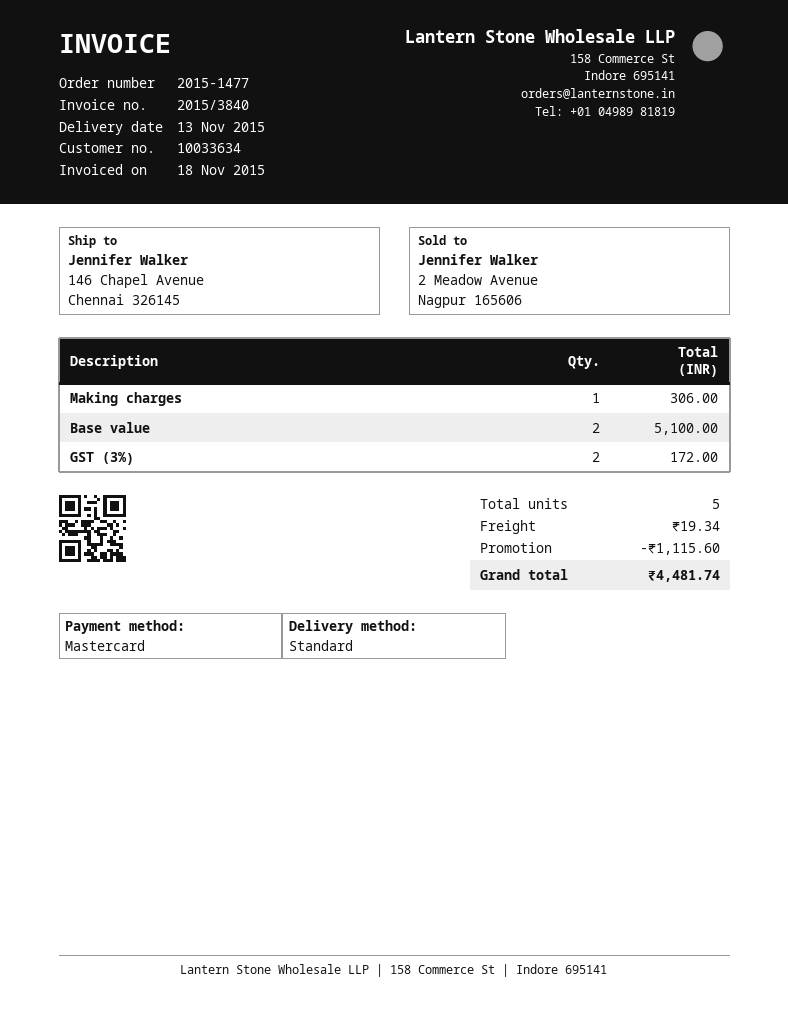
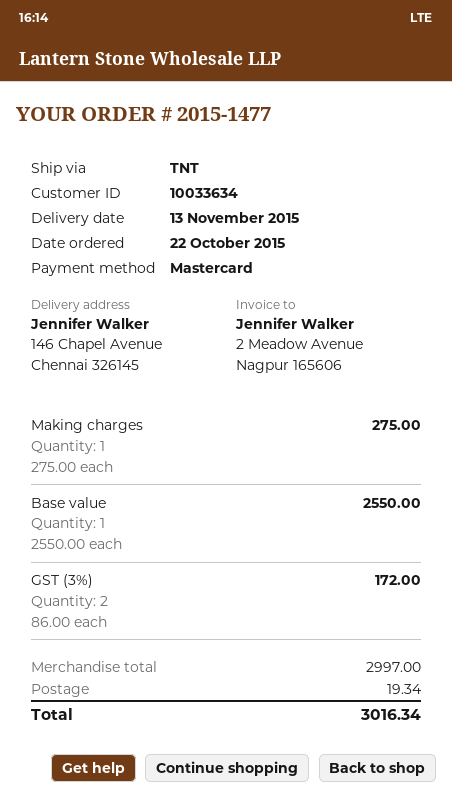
shipping method: standard -> TNT
Making charges: 1 for 306.00 -> 1 for 275.00
Base value: 2 for 5100.00 -> 1 for 2550.00
discount: 1115.60 -> none
total: 4481.74 -> 3016.34

